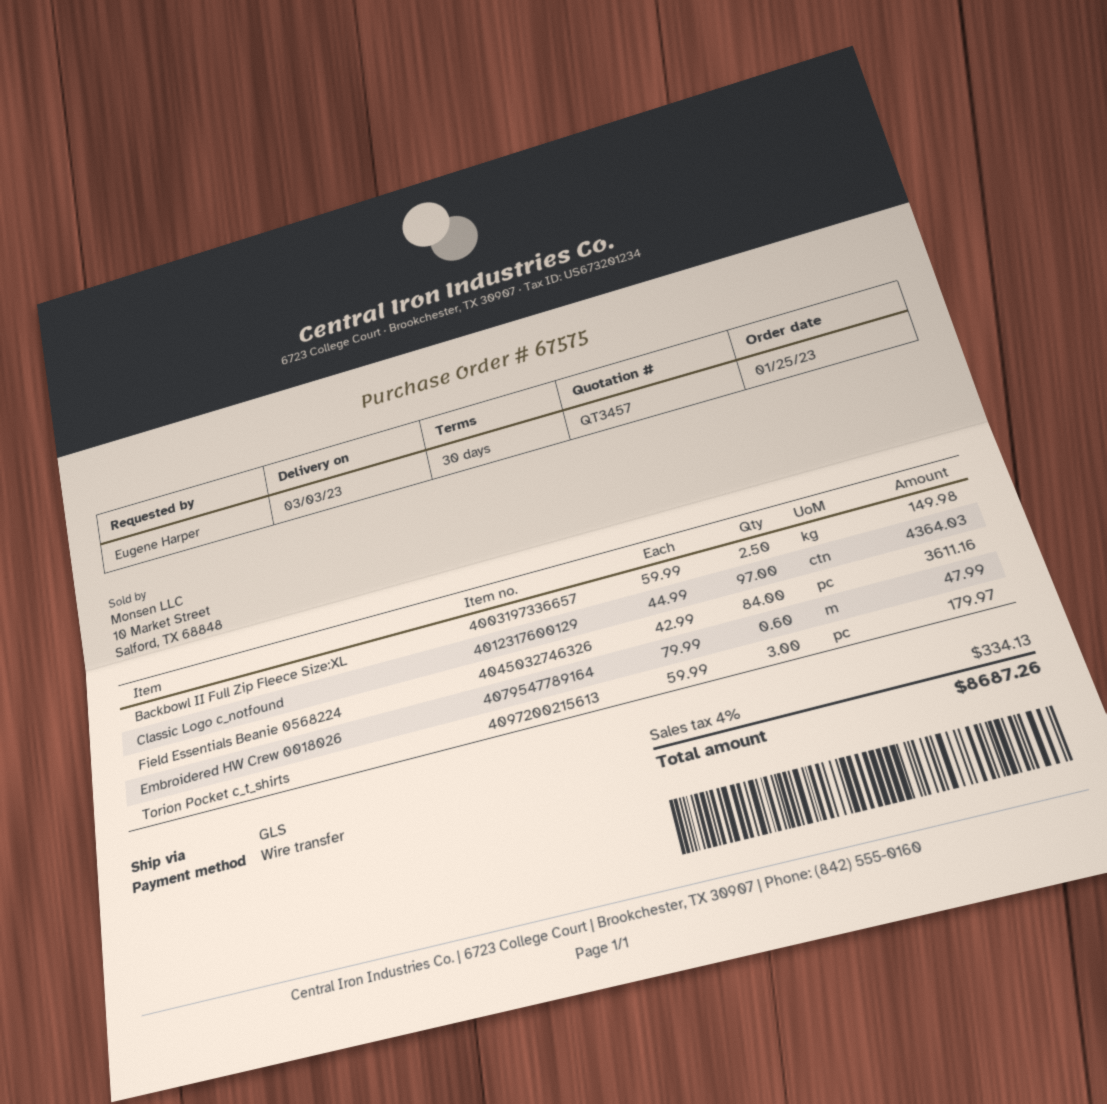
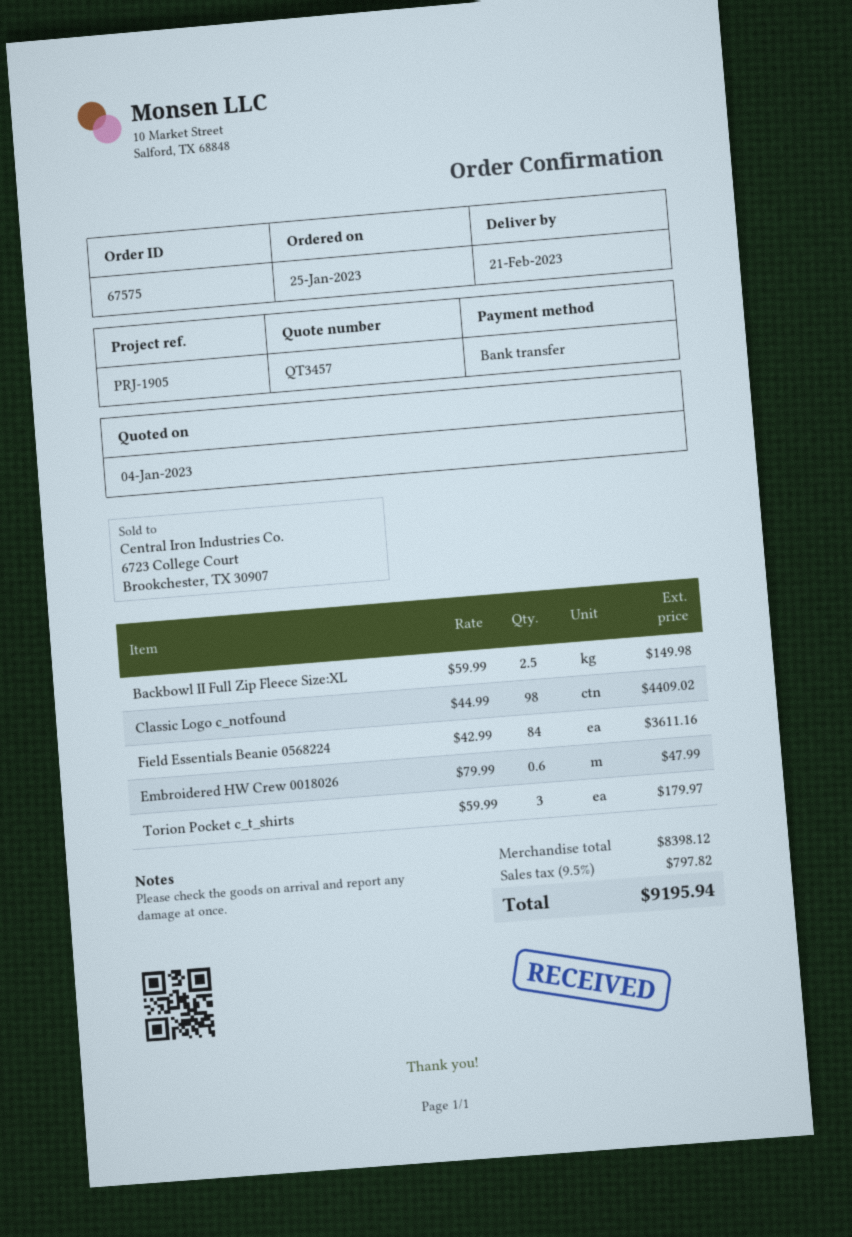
delivery date: 2023-03-03 -> 2023-02-21
Classic Logo c_notfound: 97 x 44.99 = 4364.03 -> 98 x 44.99 = 4409.02
tax: 4% = 334.13 -> 9.5% = 797.82
total: 8687.26 -> 9195.94

